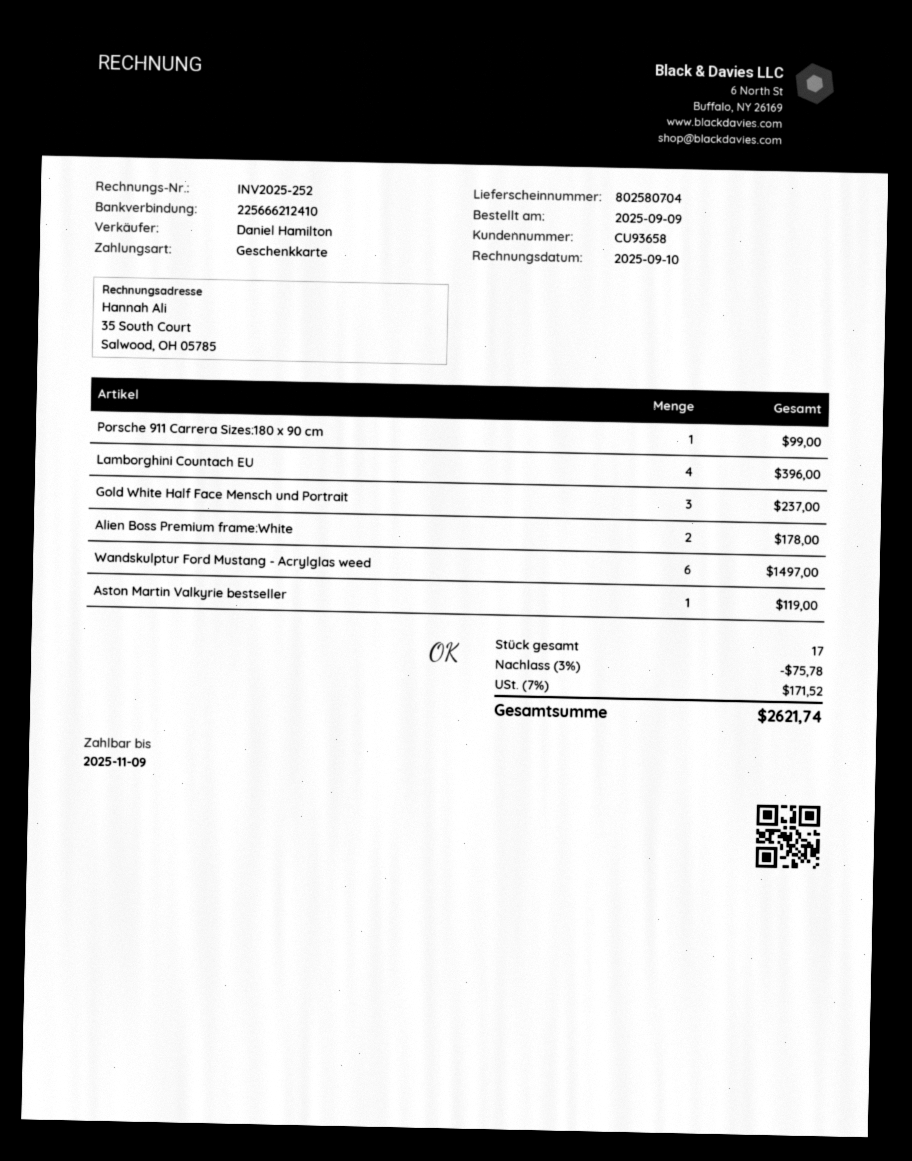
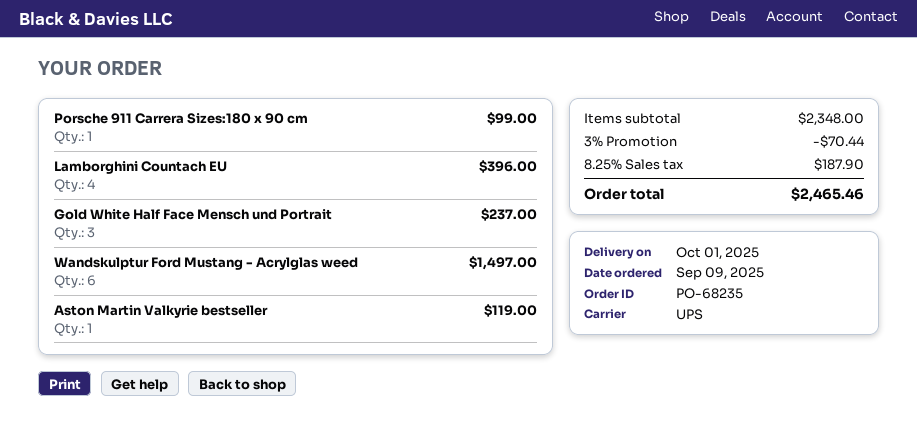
Alien Boss Premium frame:White: 2 for 178.00 -> none
discount: 3% = 75.78 -> 3% = 70.44
tax: 7% = 171.52 -> 8.25% = 187.90
total: 2621.74 -> 2465.46

